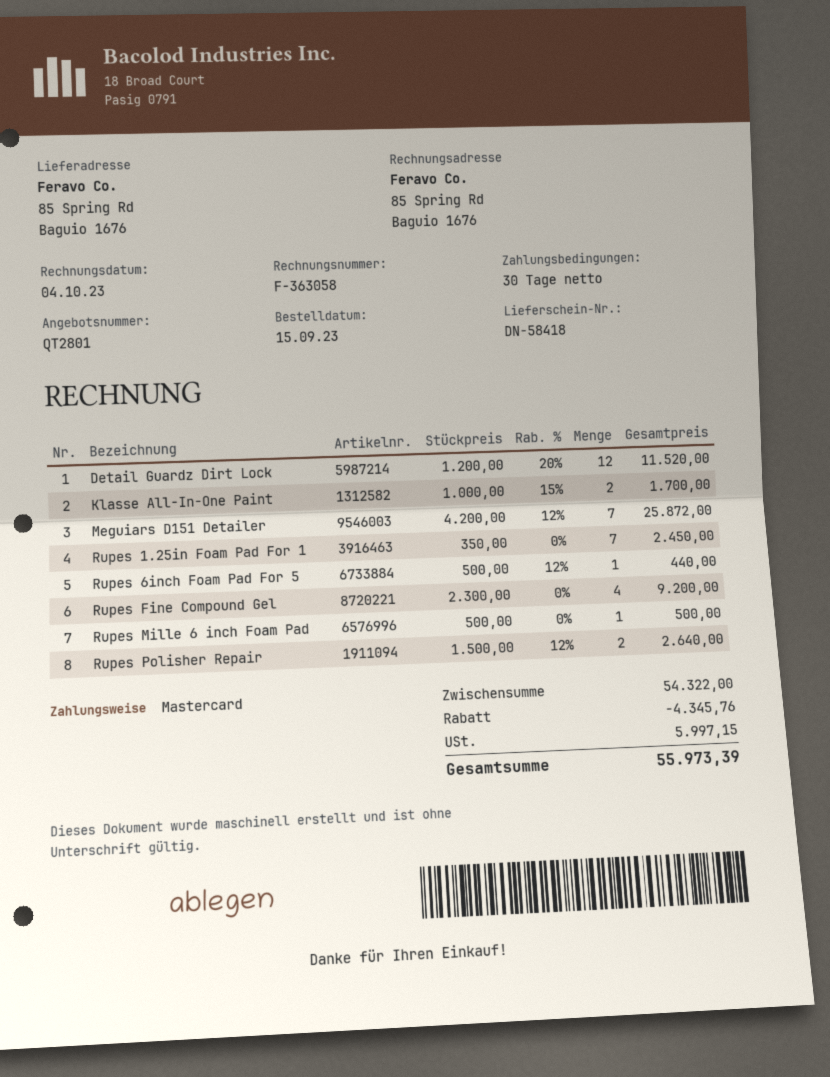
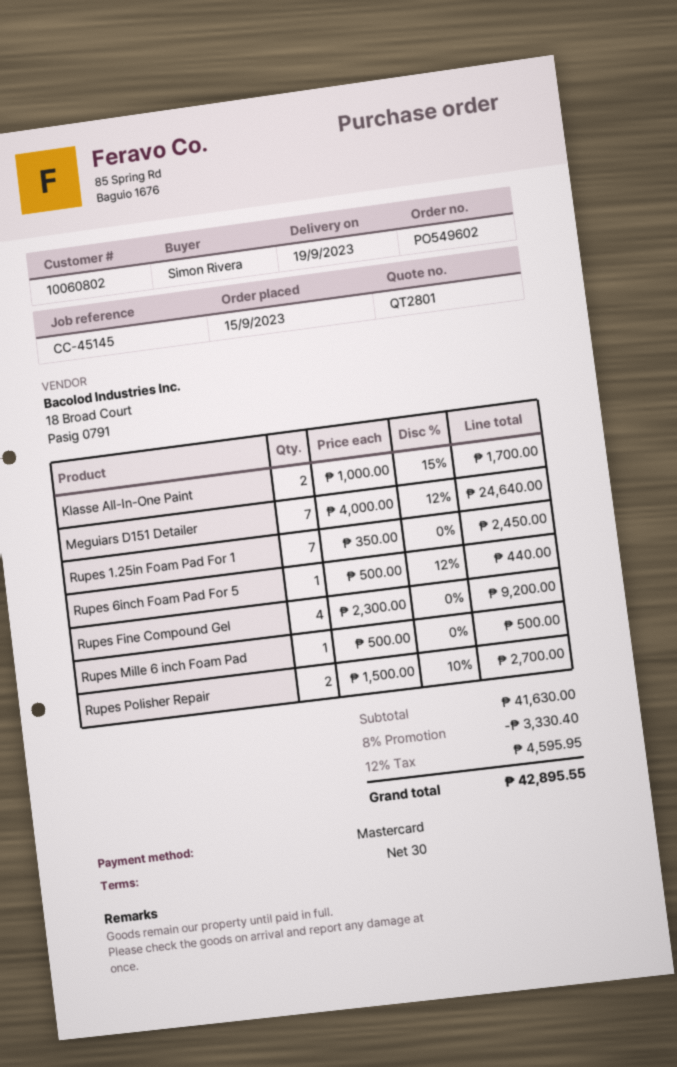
Detail Guardz Dirt Lock: 12 x 1200.00 - 20% = 11520.00 -> none
Meguiars D151 Detailer: 7 x 4200.00 - 12% = 25872.00 -> 7 x 4000.00 - 12% = 24640.00
Rupes Polisher Repair: 2 x 1500.00 - 12% = 2640.00 -> 2 x 1500.00 - 10% = 2700.00
subtotal: 54322.00 -> 41630.00
discount: 4345.76 -> 3330.40
tax: 5997.15 -> 4595.95
total: 55973.39 -> 42895.55

